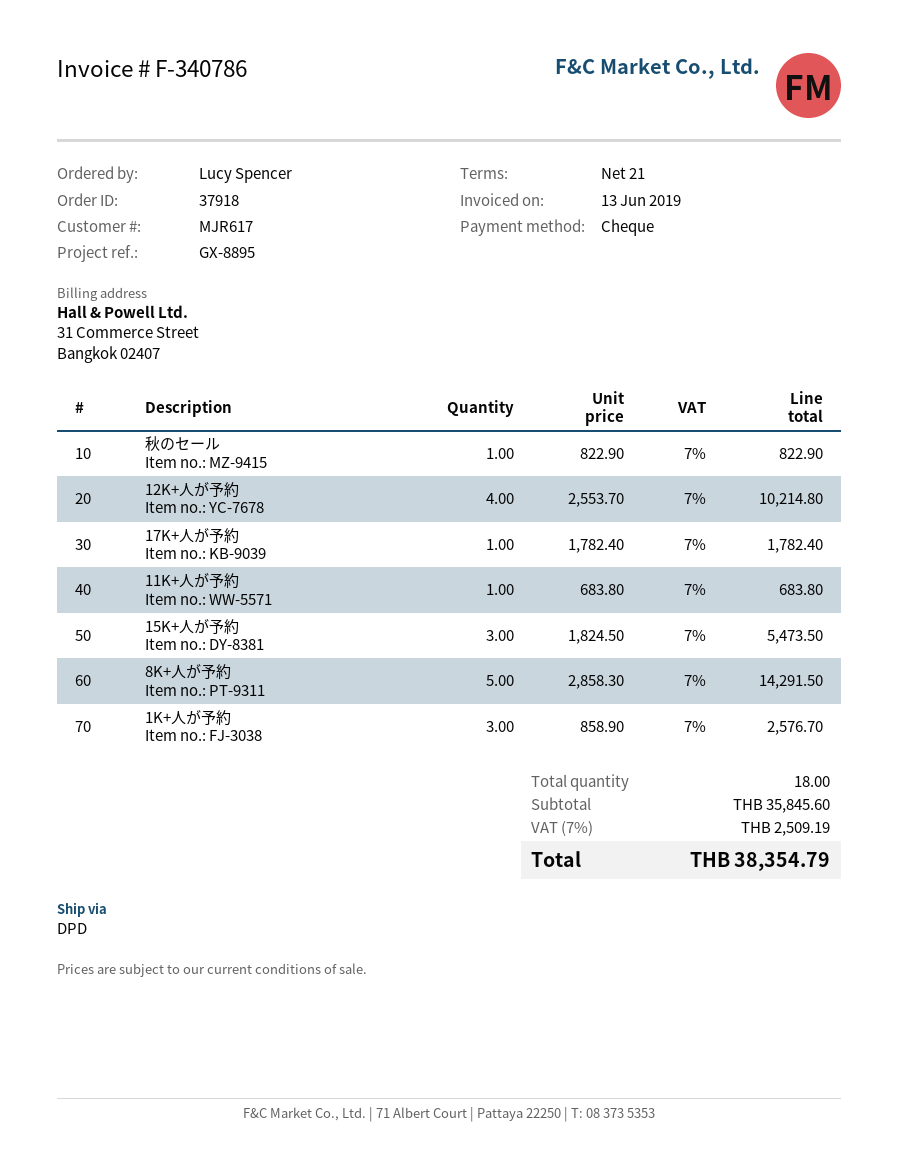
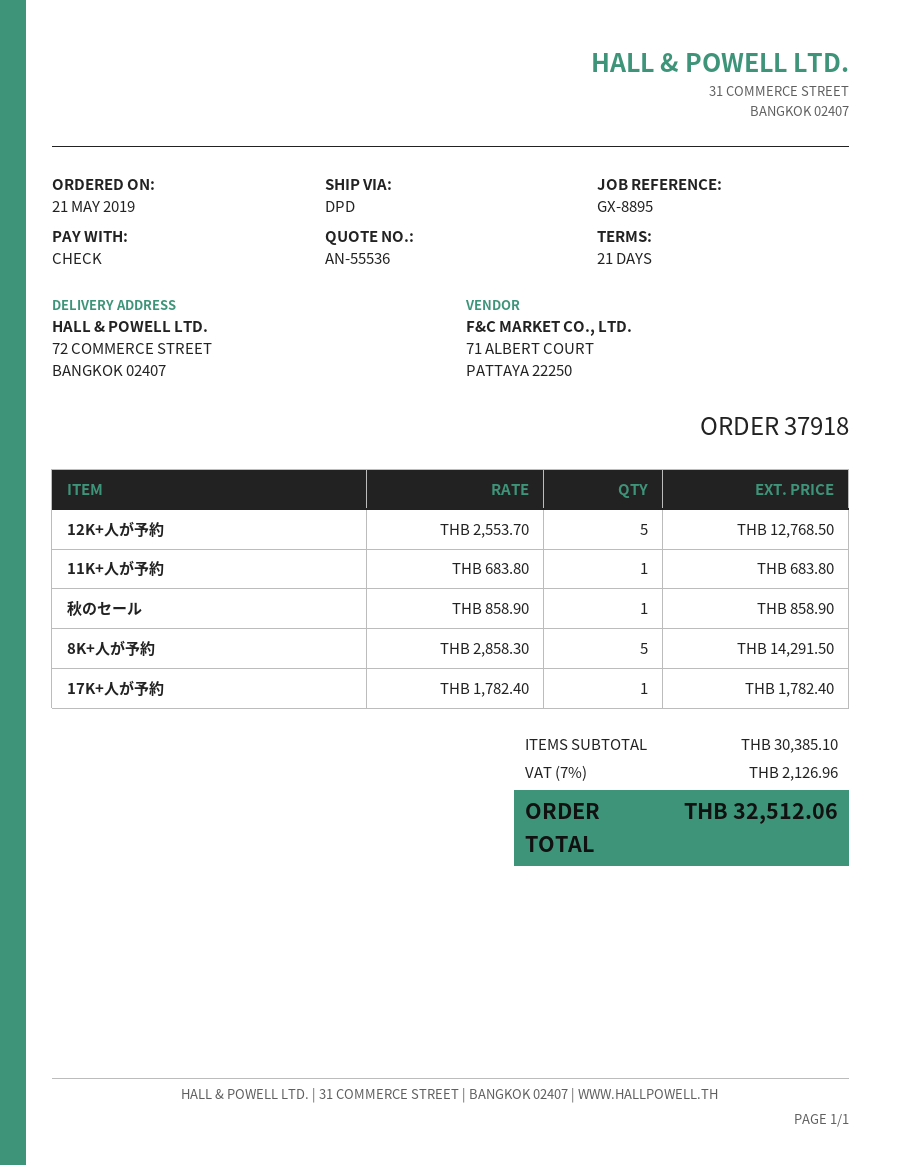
秋のセール: 1 x 822.90 = 822.90 -> 1 x 858.90 = 858.90
12K+人が予約: 4 x 2553.70 = 10214.80 -> 5 x 2553.70 = 12768.50
15K+人が予約: 3 x 1824.50 = 5473.50 -> none
1K+人が予約: 3 x 858.90 = 2576.70 -> none
subtotal: 35845.60 -> 30385.10
tax: 7% = 2509.19 -> 7% = 2126.96
total: 38354.79 -> 32512.06

